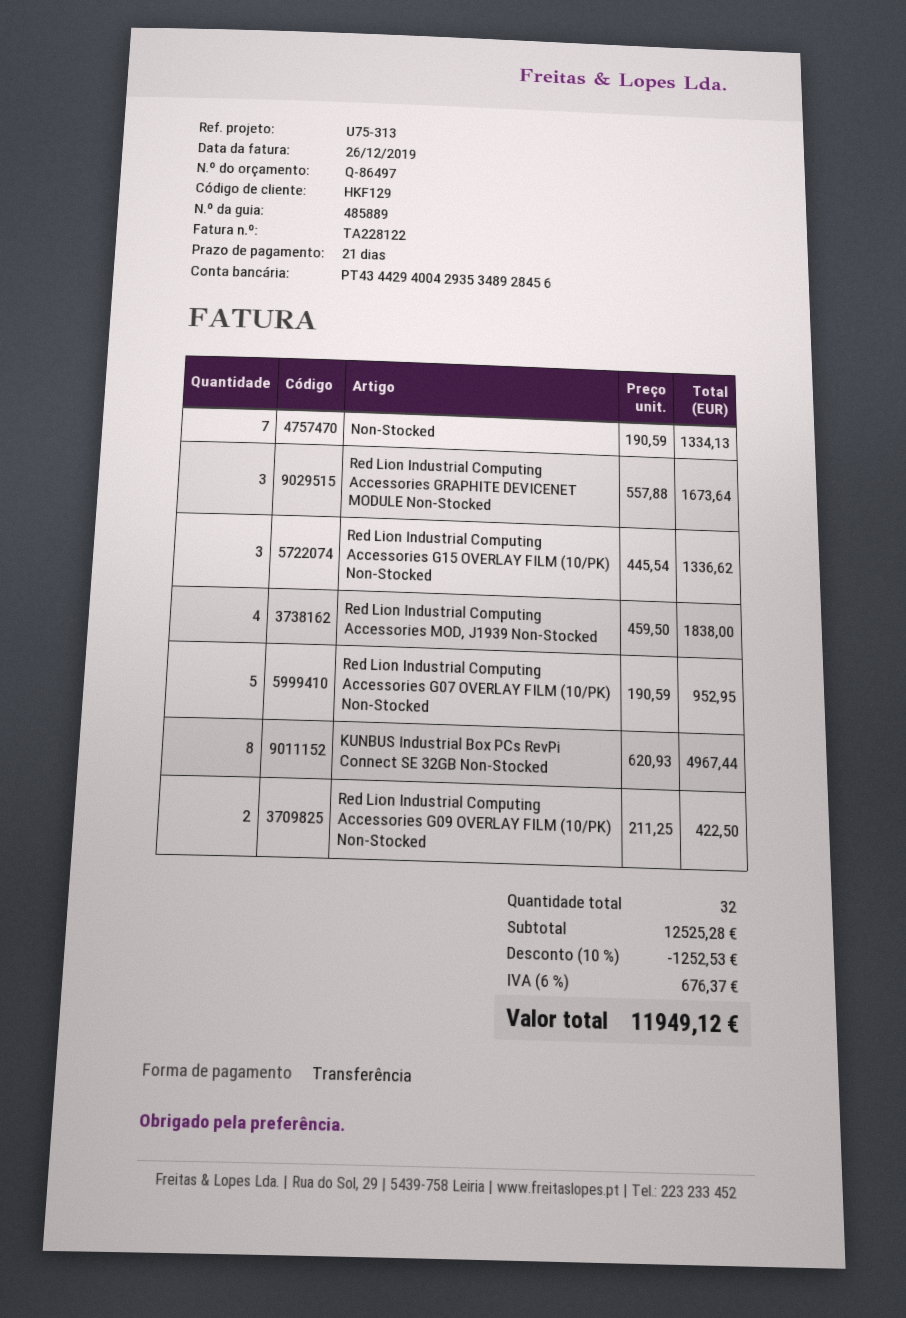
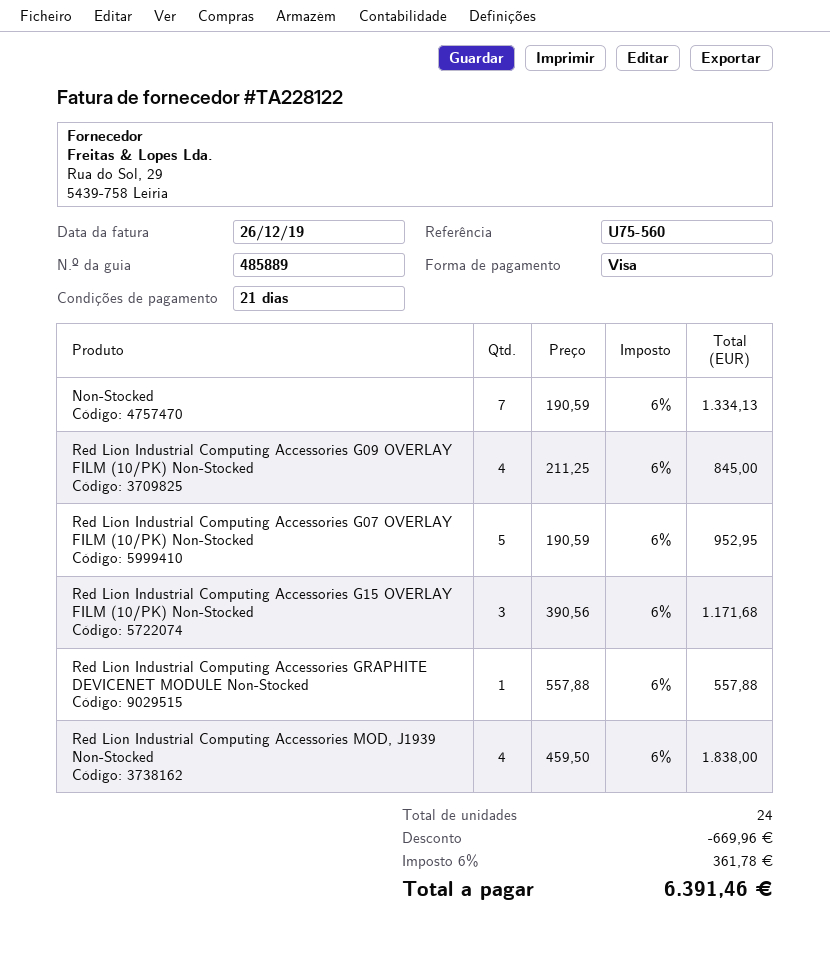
reference: U75-313 -> U75-560
payment method: bank transfer -> Visa
Red Lion Industrial Computing Accessories GRAPHITE DEVICENET MODULE Non-Stocked: 3 x 557.88 = 1673.64 -> 1 x 557.88 = 557.88
Red Lion Industrial Computing Accessories G15 OVERLAY FILM (10/PK) Non-Stocked: 3 x 445.54 = 1336.62 -> 3 x 390.56 = 1171.68
KUNBUS Industrial Box PCs RevPi Connect SE 32GB Non-Stocked: 8 x 620.93 = 4967.44 -> none
Red Lion Industrial Computing Accessories G09 OVERLAY FILM (10/PK) Non-Stocked: 2 x 211.25 = 422.50 -> 4 x 211.25 = 845.00
total quantity: 32 -> 24
discount: 1252.53 -> 669.96
tax: 6% = 676.37 -> 6% = 361.78
total: 11949.12 -> 6391.46

